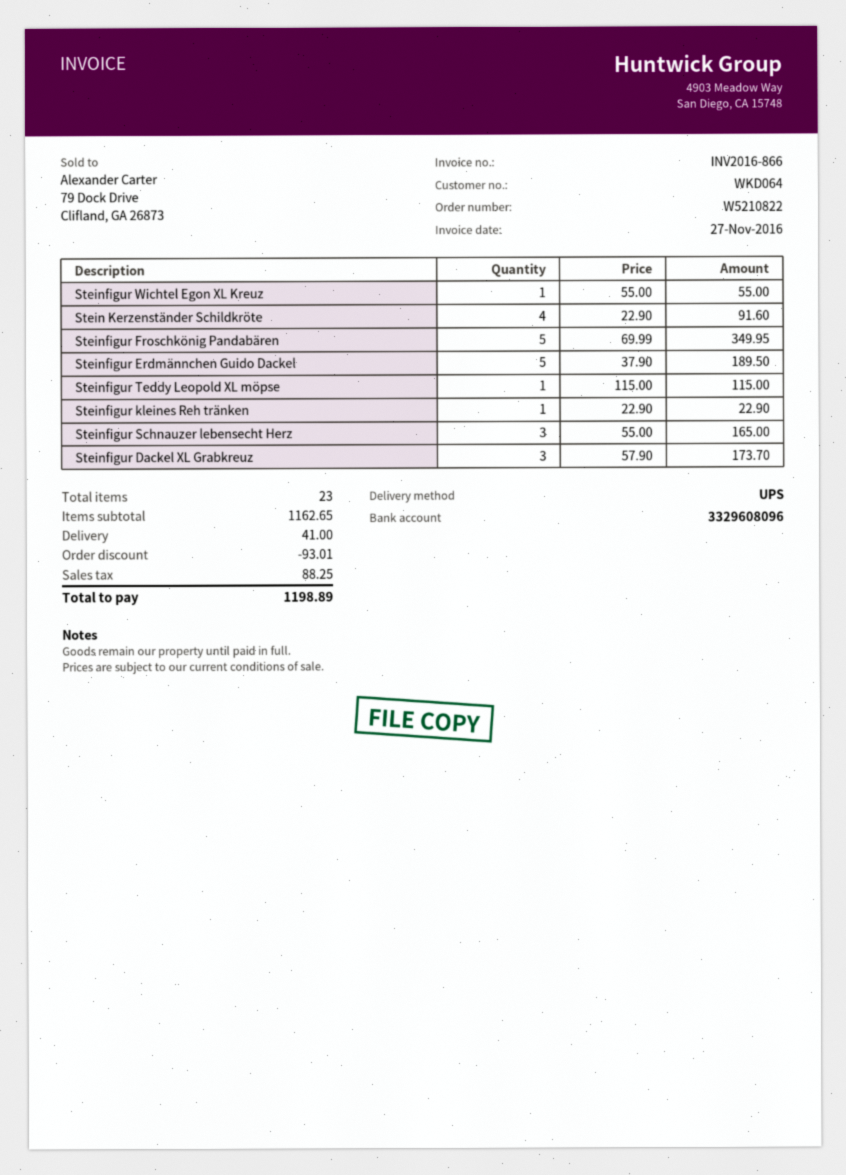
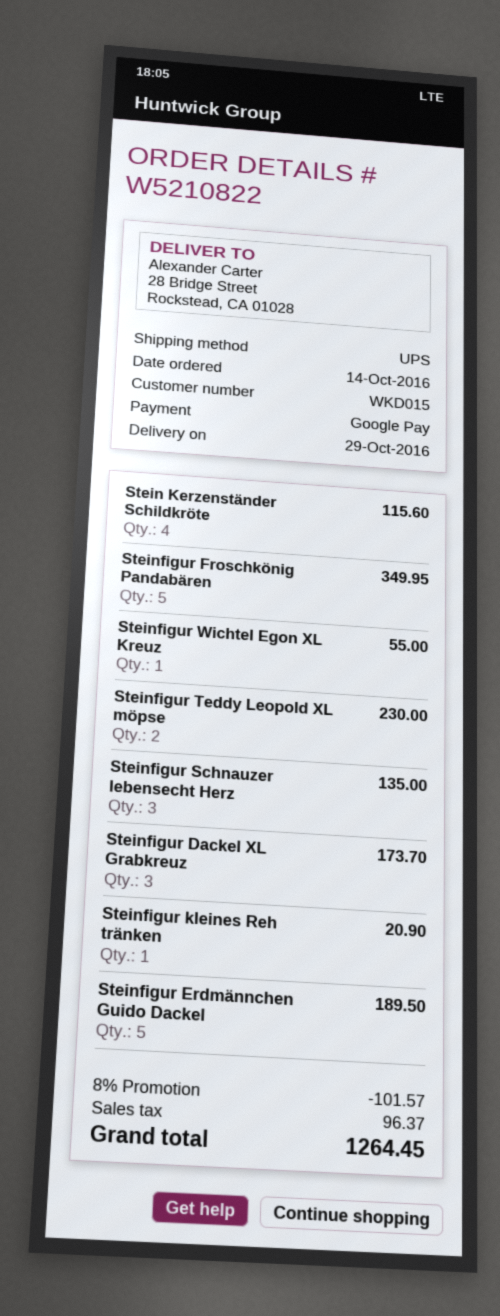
customer number: WKD064 -> WKD015
Stein Kerzenständer Schildkröte: 4 for 91.60 -> 4 for 115.60
Steinfigur Teddy Leopold XL möpse: 1 for 115.00 -> 2 for 230.00
Steinfigur kleines Reh tränken: 1 for 22.90 -> 1 for 20.90
Steinfigur Schnauzer lebensecht Herz: 3 for 165.00 -> 3 for 135.00
discount: 93.01 -> 101.57
shipping: 41.00 -> none
tax: 88.25 -> 96.37
total: 1198.89 -> 1264.45

